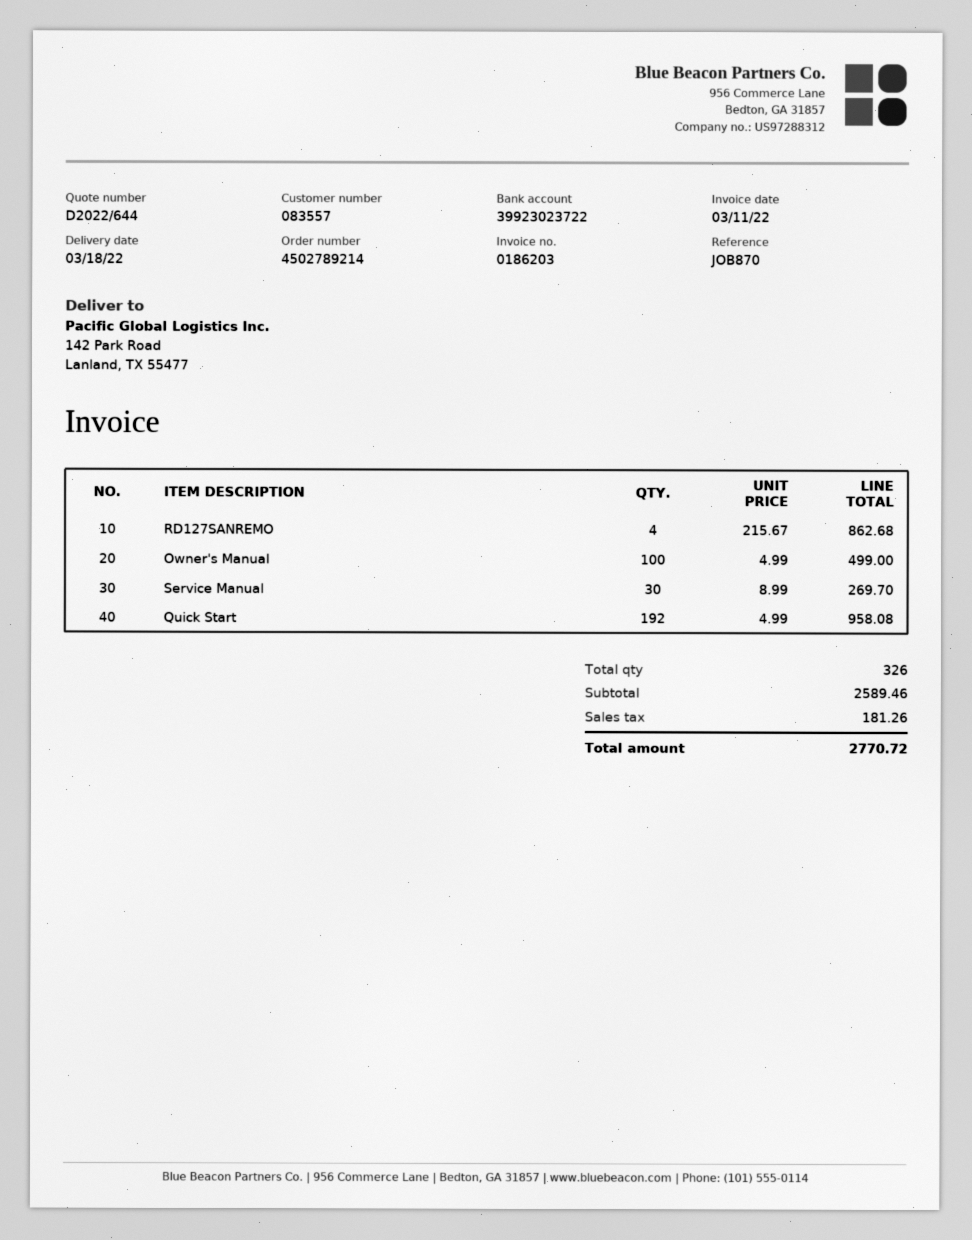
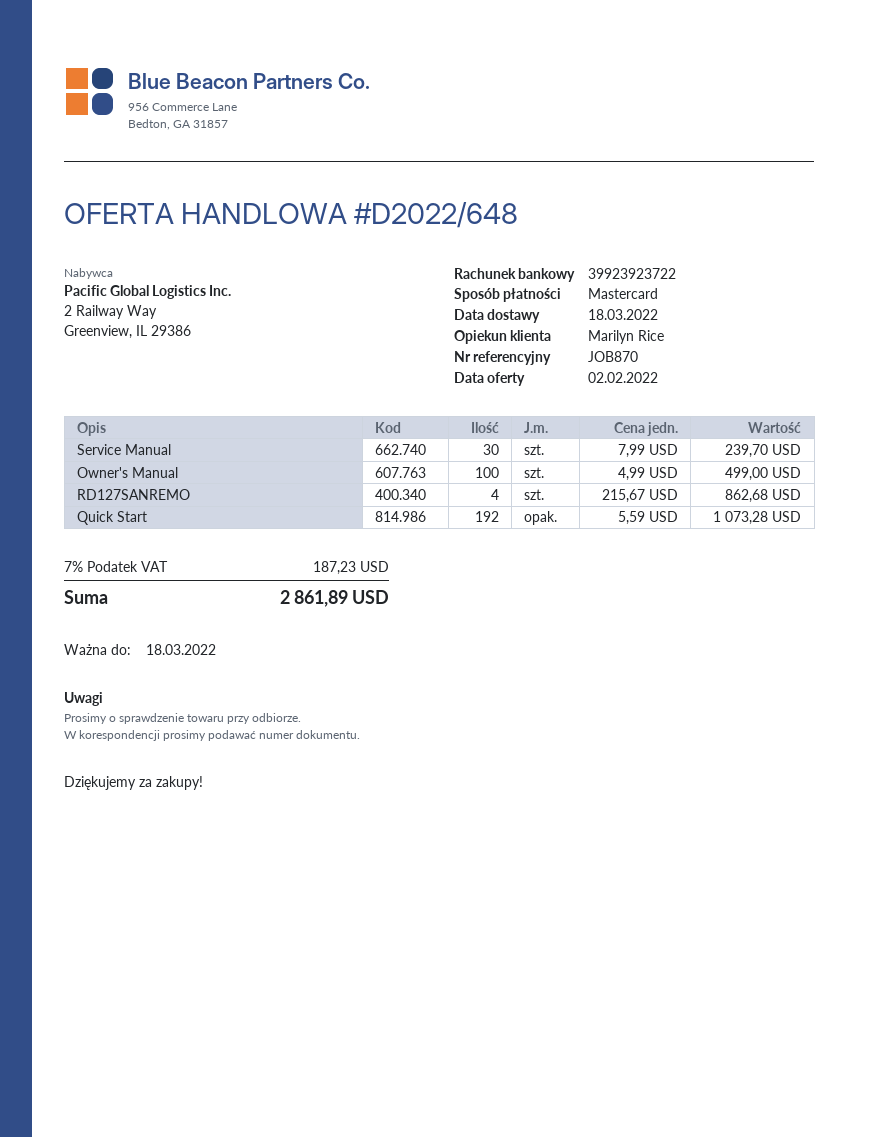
quote number: D2022/644 -> D2022/648
bank account: 39923023722 -> 39923923722
Service Manual: 30 x 8.99 = 269.70 -> 30 x 7.99 = 239.70
Quick Start: 192 x 4.99 = 958.08 -> 192 x 5.59 = 1073.28
tax: 181.26 -> 187.23
total: 2770.72 -> 2861.89

